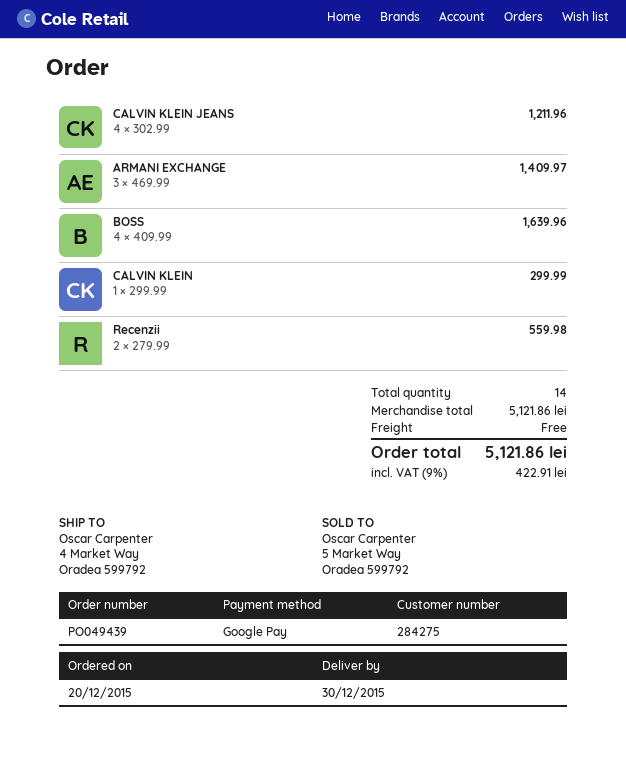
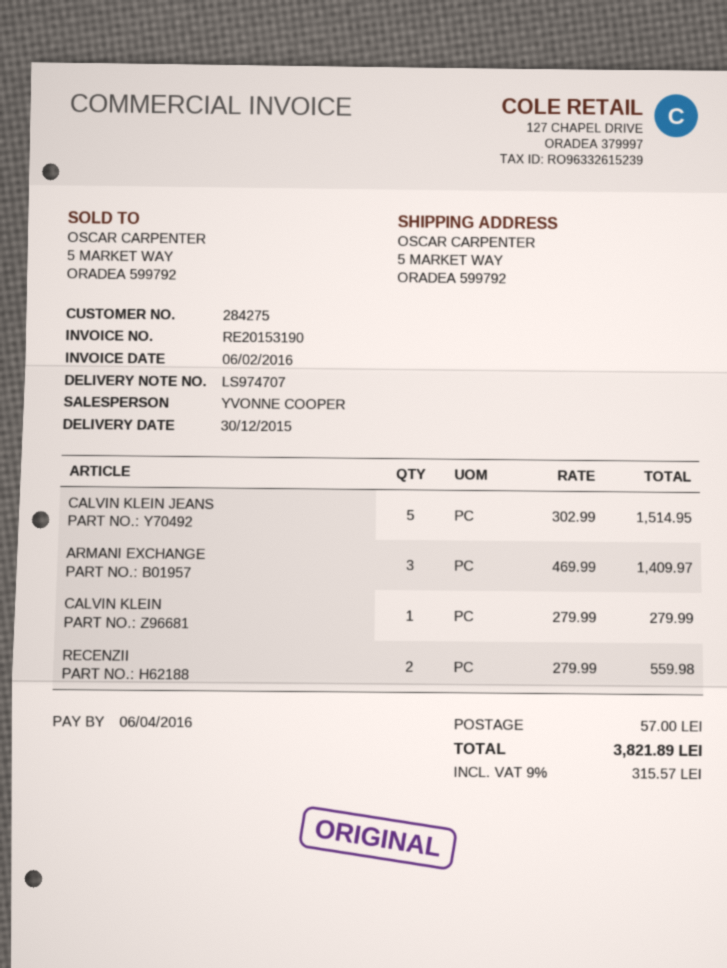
ship to: 4 Market Way, Oradea 599792 -> 5 MARKET WAY, ORADEA 599792
CALVIN KLEIN JEANS: 4 x 302.99 = 1211.96 -> 5 x 302.99 = 1514.95
BOSS: 4 x 409.99 = 1639.96 -> none
CALVIN KLEIN: 1 x 299.99 = 299.99 -> 1 x 279.99 = 279.99
shipping: 0.00 -> 57.00
tax: 9% = 422.91 -> 9% = 315.57
total: 5121.86 -> 3821.89

